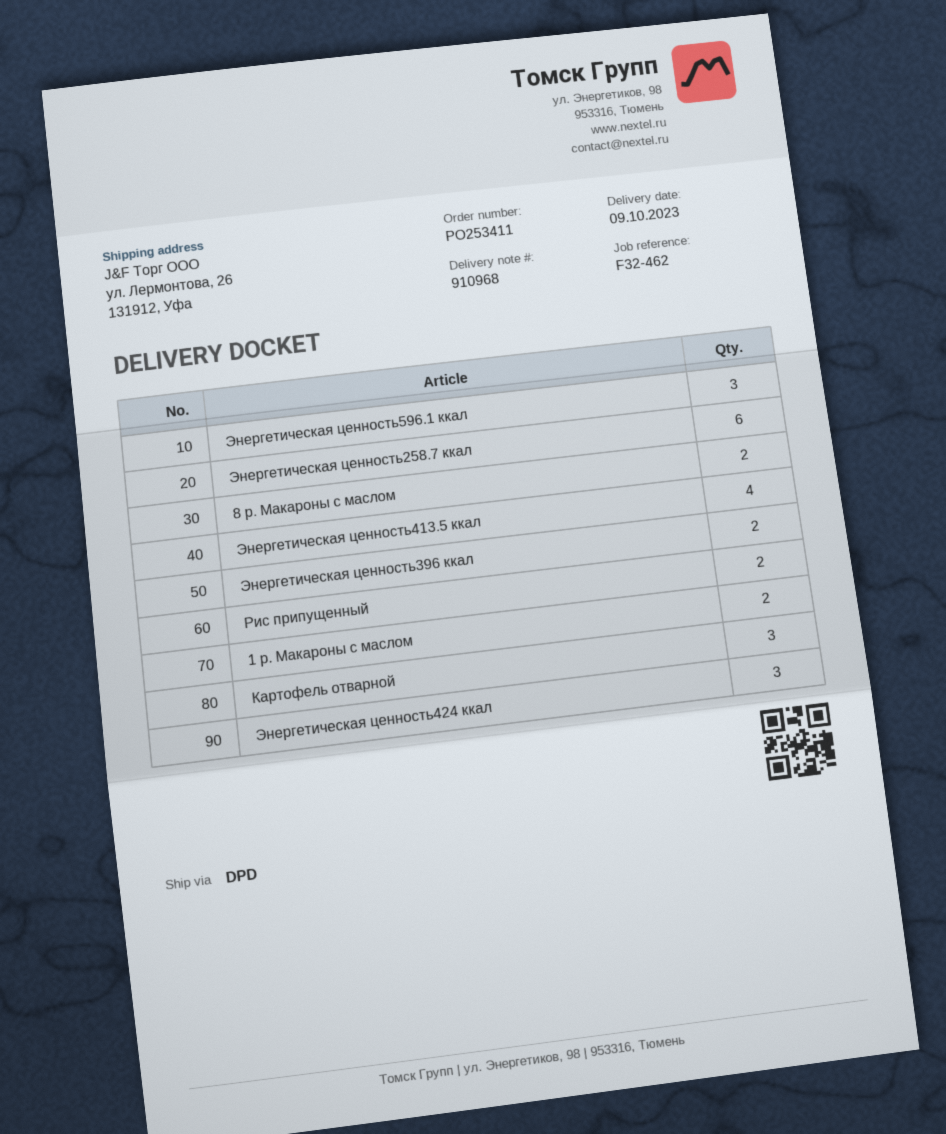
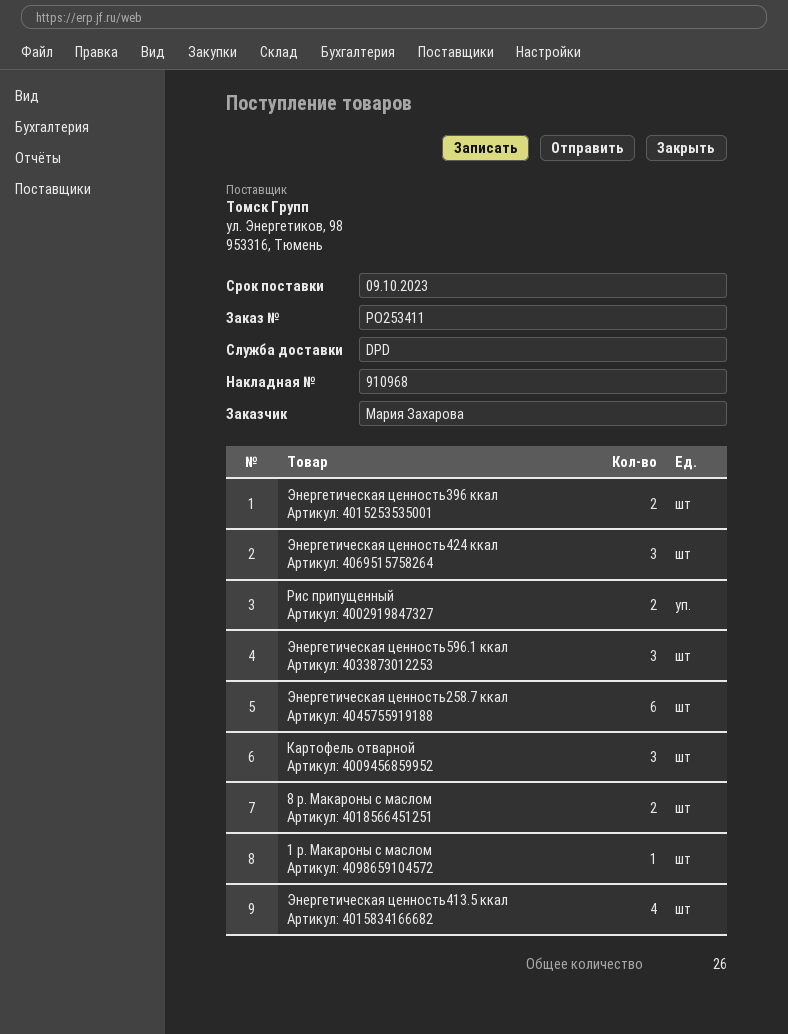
1 р. Макароны с маслом: 2 -> 1

